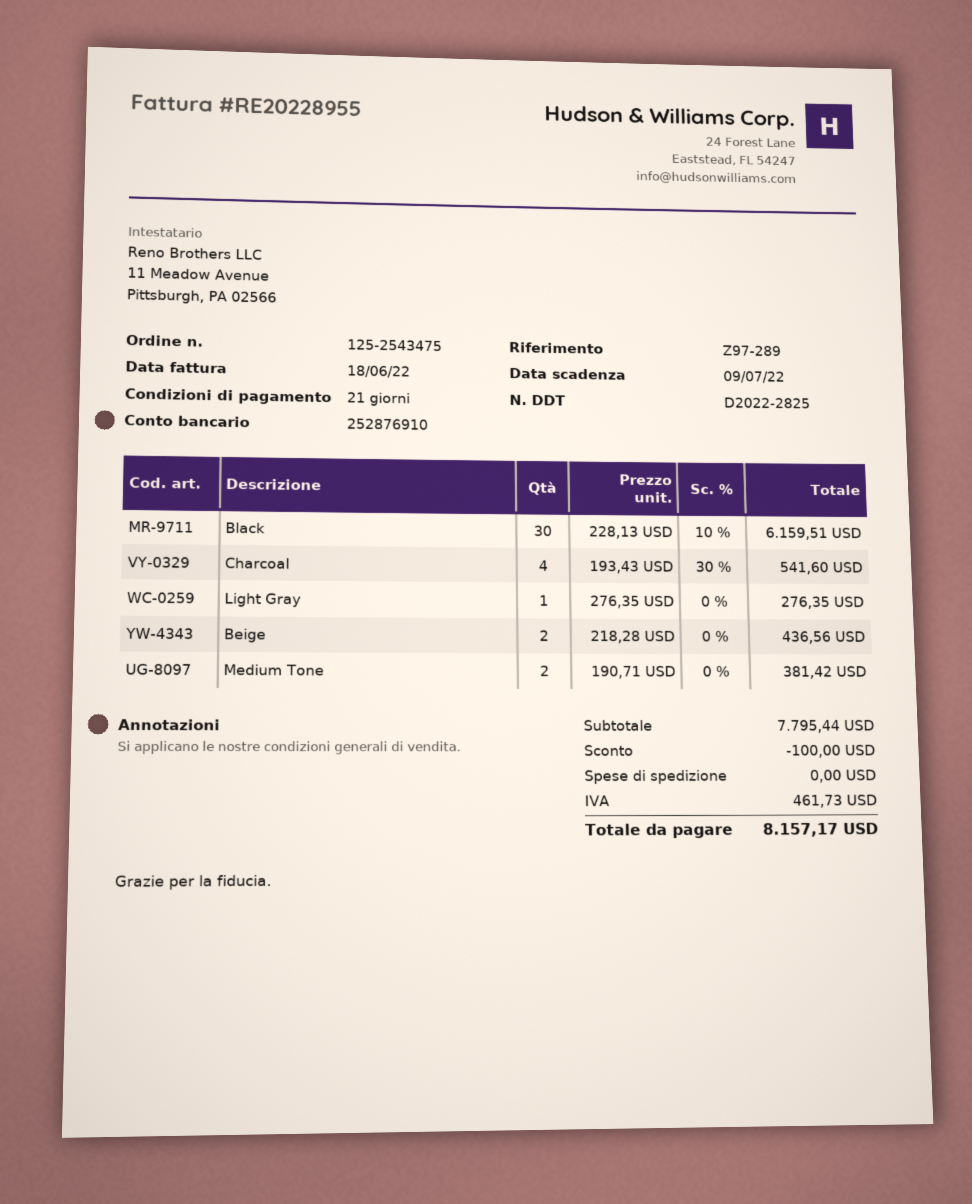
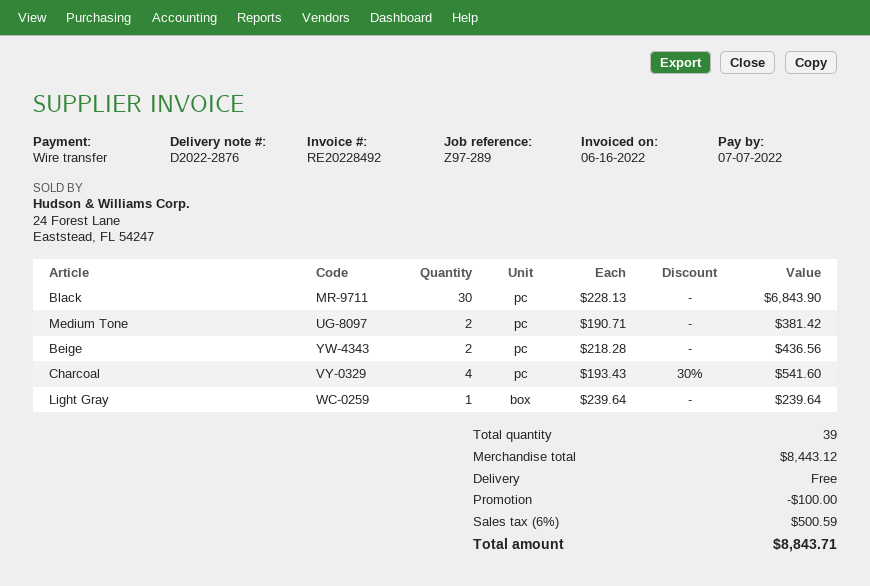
delivery note number: D2022-2825 -> D2022-2876
invoice number: RE20228955 -> RE20228492
invoice date: 2022-06-18 -> 2022-06-16
due date: 2022-07-09 -> 2022-07-07
Black: 30 x 228.13 - 10% = 6159.51 -> 30 x 228.13 = 6843.90
Light Gray: 1 x 276.35 = 276.35 -> 1 x 239.64 = 239.64
subtotal: 7795.44 -> 8443.12
tax: 461.73 -> 500.59
total: 8157.17 -> 8843.71

